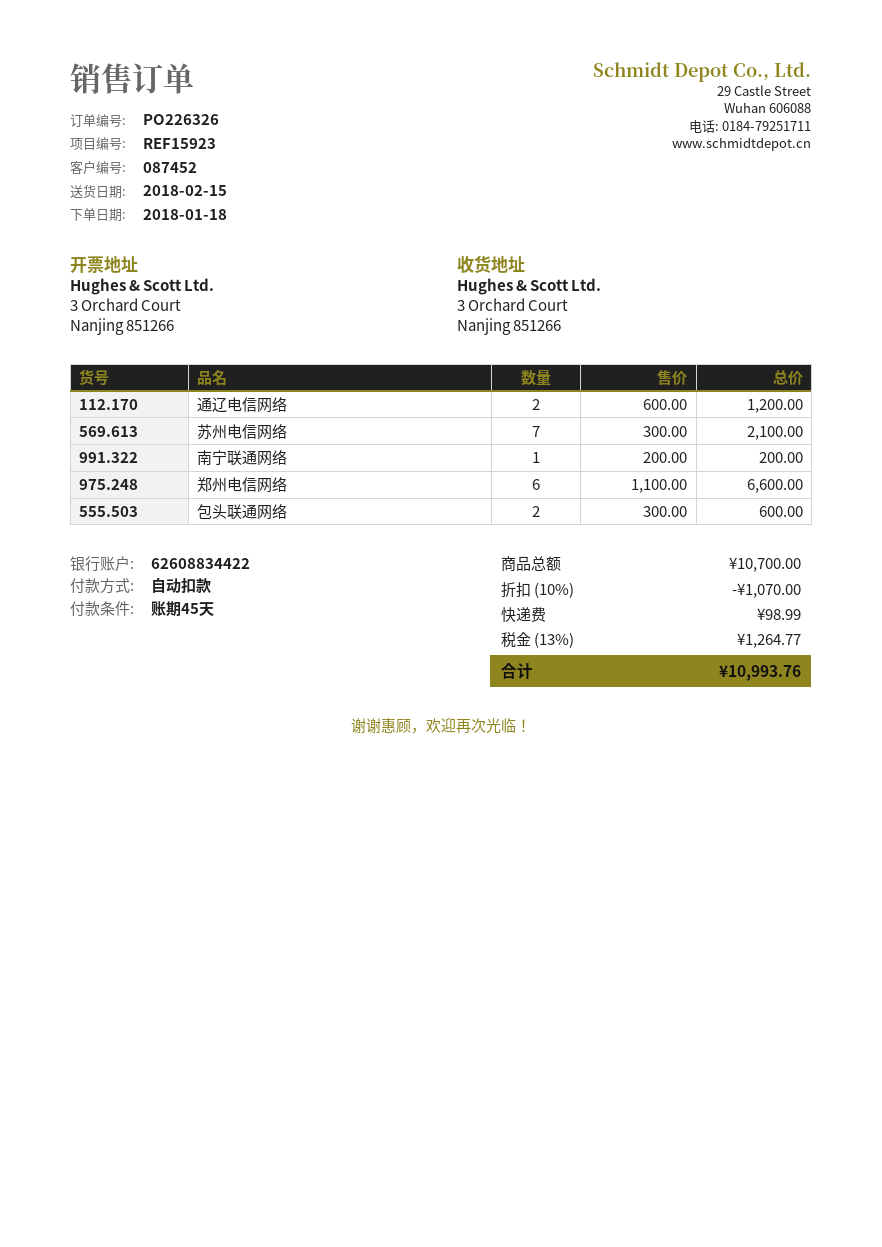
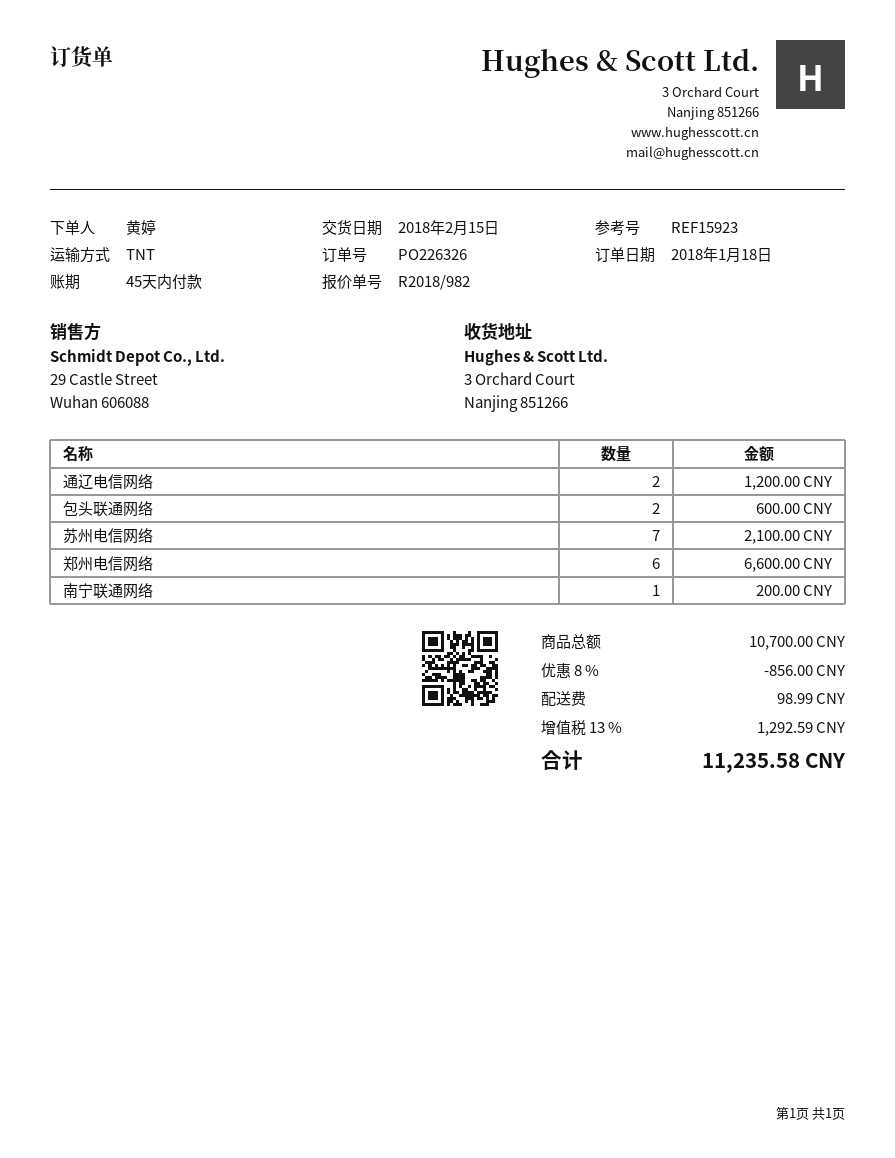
discount: 10% = 1070.00 -> 8% = 856.00
tax: 13% = 1264.77 -> 13% = 1292.59
total: 10993.76 -> 11235.58

